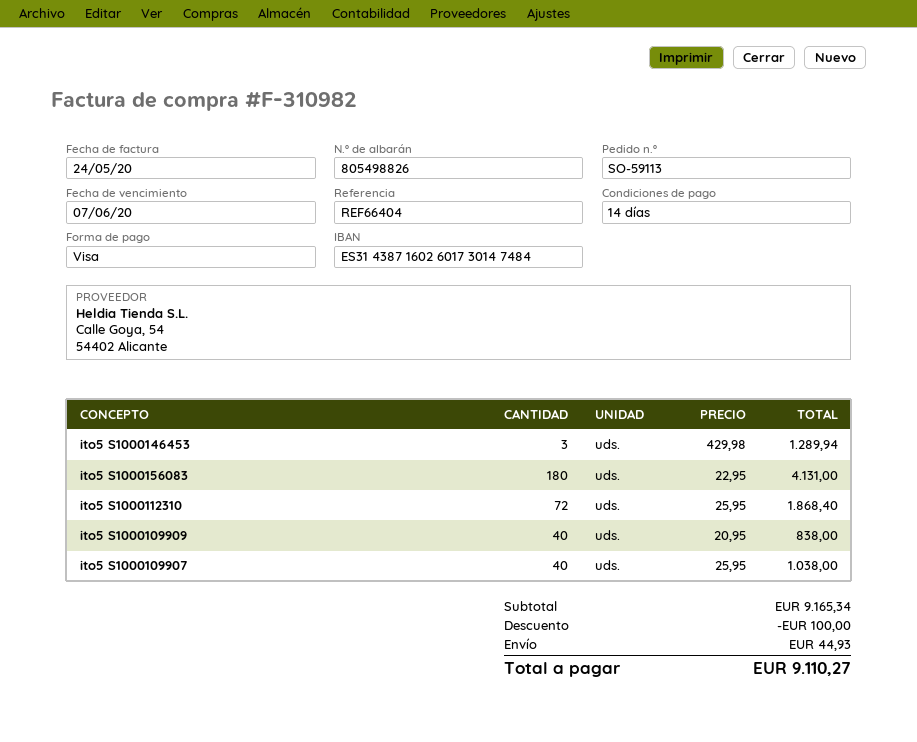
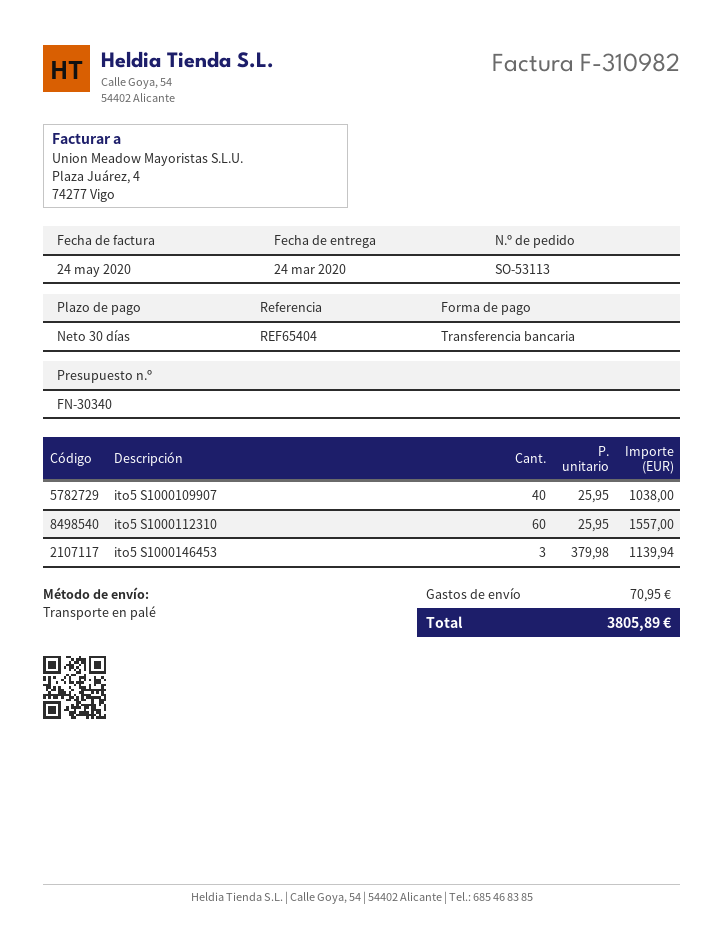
order number: SO-59113 -> SO-53113
payment terms: 14 days -> 30 days
reference: REF66404 -> REF65404
payment method: Visa -> bank transfer
ito5 S1000146453: 3 x 429.98 = 1289.94 -> 3 x 379.98 = 1139.94
ito5 S1000156083: 180 x 22.95 = 4131.00 -> none
ito5 S1000112310: 72 x 25.95 = 1868.40 -> 60 x 25.95 = 1557.00
ito5 S1000109909: 40 x 20.95 = 838.00 -> none
discount: 100.00 -> none
shipping: 44.93 -> 70.95
total: 9110.27 -> 3805.89

